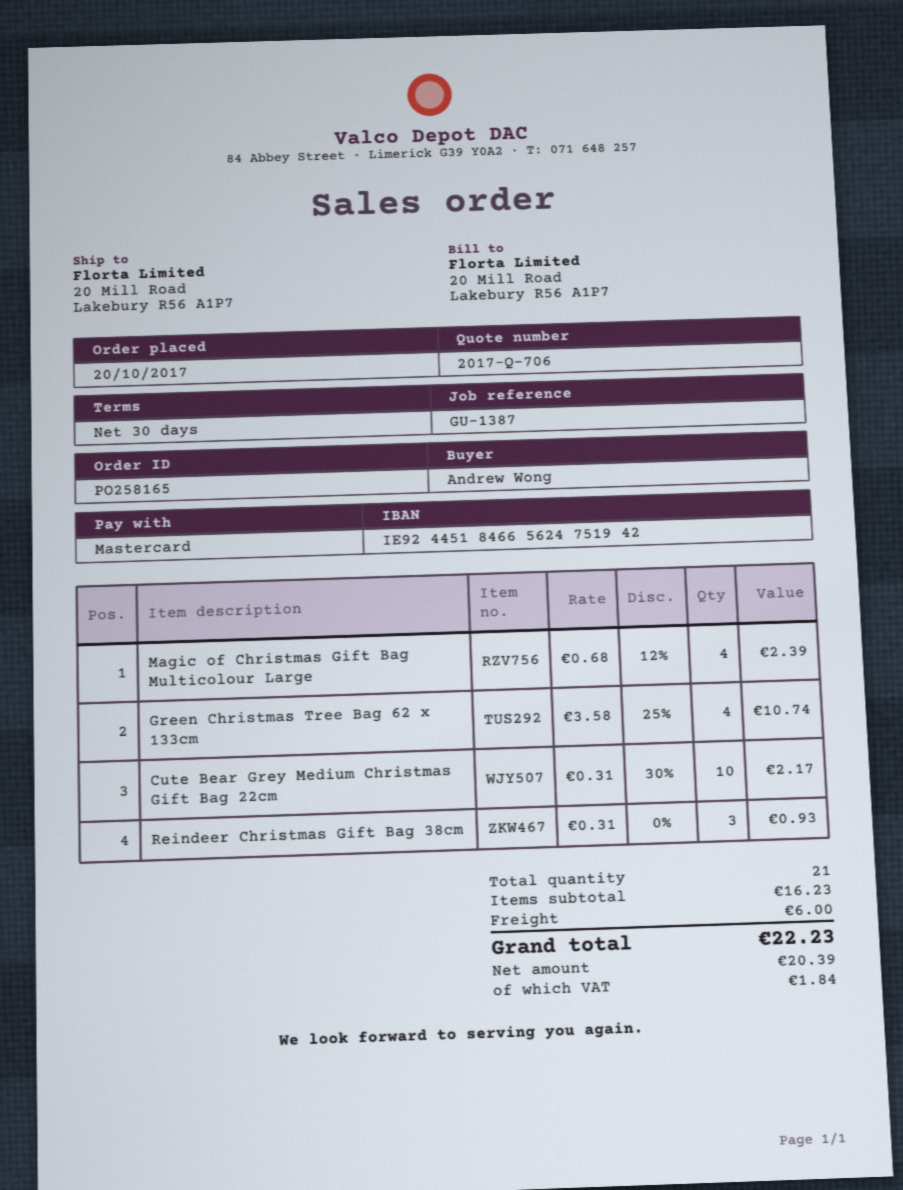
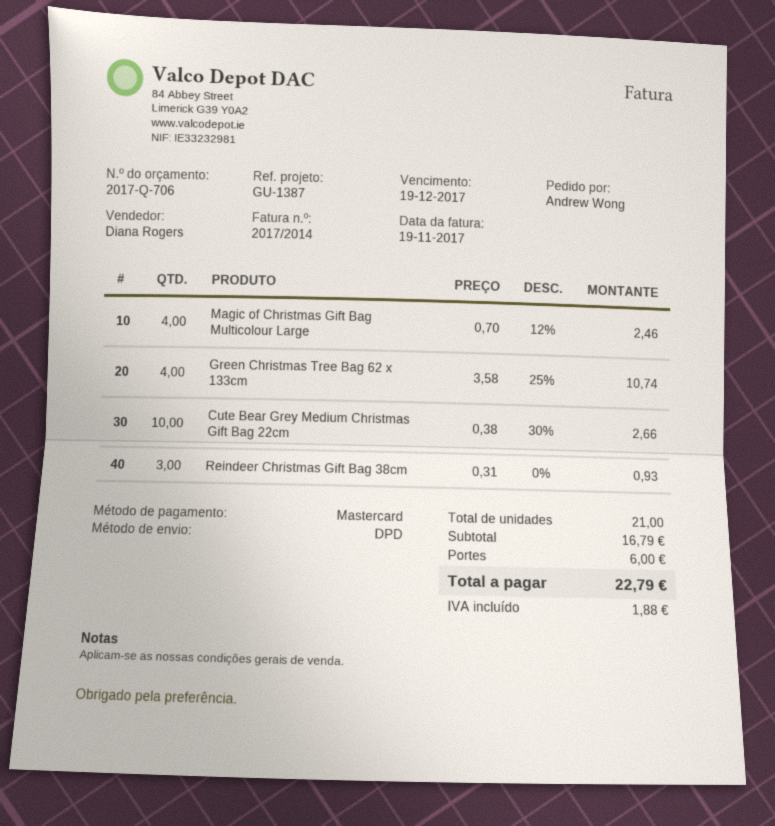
Magic of Christmas Gift Bag Multicolour Large: 4 x 0.68 - 12% = 2.39 -> 4 x 0.70 - 12% = 2.46
Cute Bear Grey Medium Christmas Gift Bag 22cm: 10 x 0.31 - 30% = 2.17 -> 10 x 0.38 - 30% = 2.66
subtotal: 16.23 -> 16.79
tax: 1.84 -> 1.88
total: 22.23 -> 22.79

